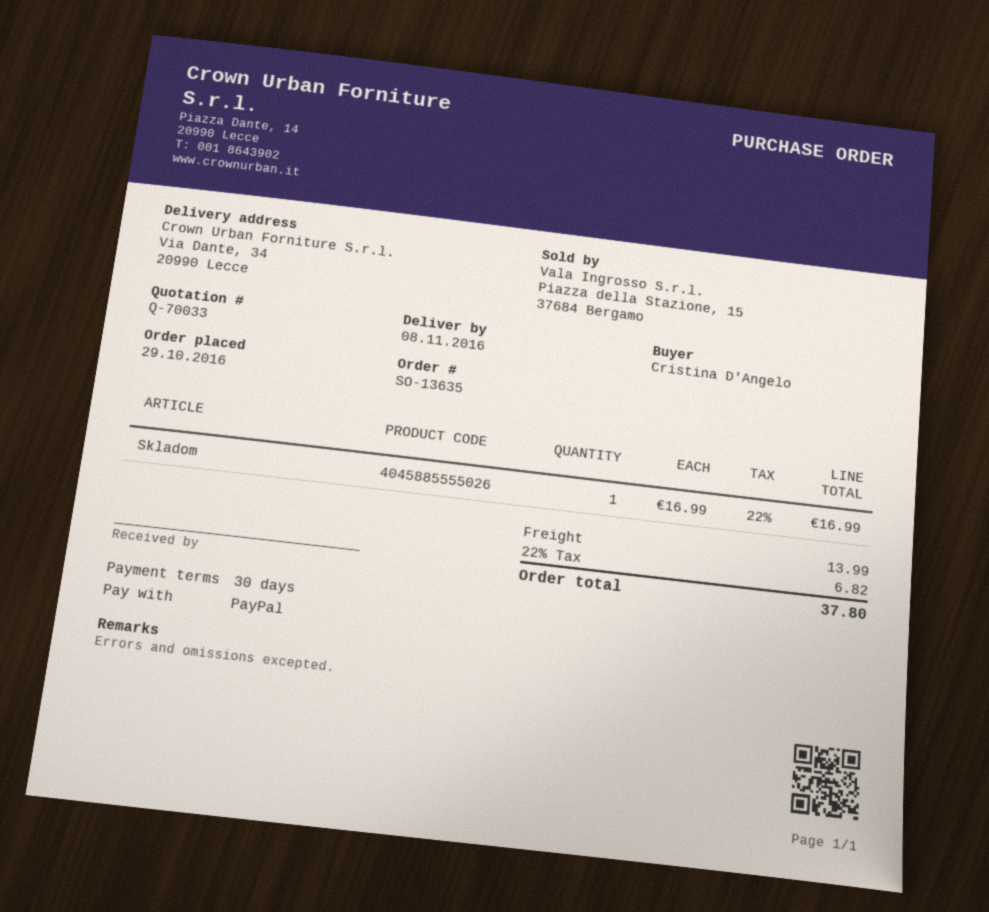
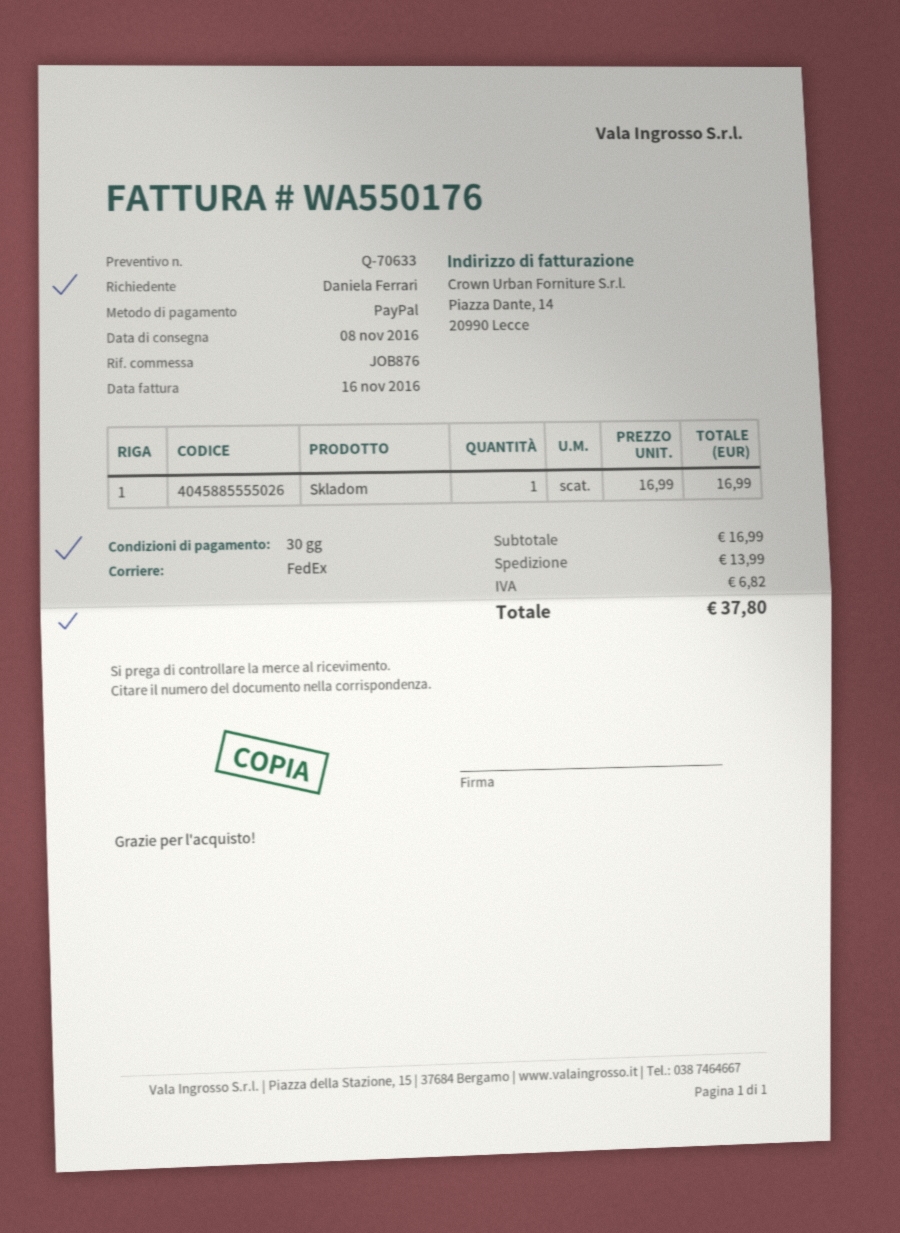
quote number: Q-70033 -> Q-70633
ordered by: Cristina D'Angelo -> Daniela Ferrari

